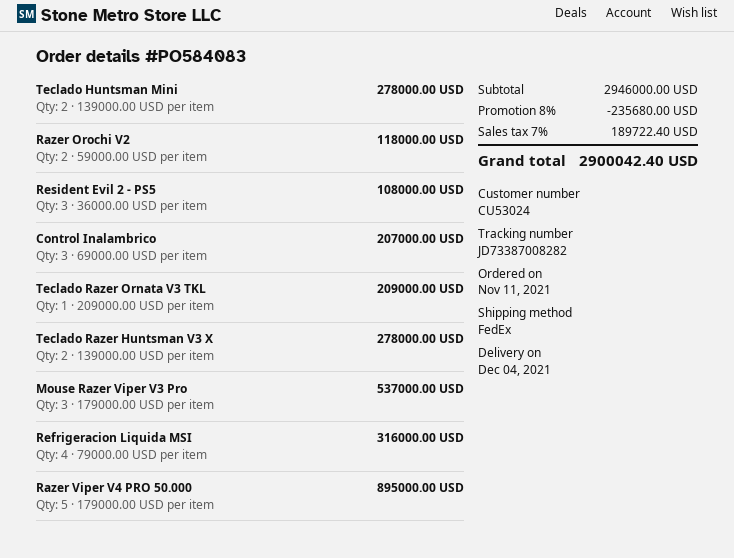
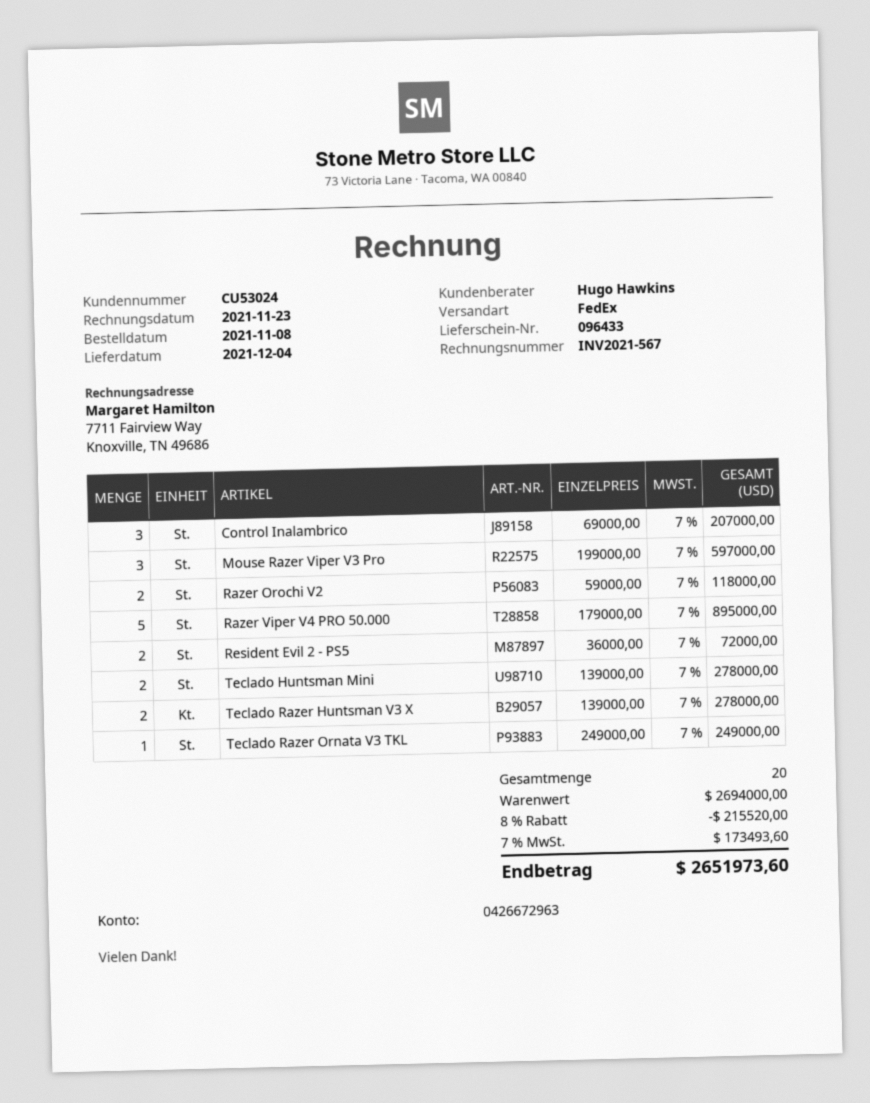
order date: 2021-11-11 -> 2021-11-08
Resident Evil 2 - PS5: 3 x 36000.00 = 108000.00 -> 2 x 36000.00 = 72000.00
Teclado Razer Ornata V3 TKL: 1 x 209000.00 = 209000.00 -> 1 x 249000.00 = 249000.00
Mouse Razer Viper V3 Pro: 3 x 179000.00 = 537000.00 -> 3 x 199000.00 = 597000.00
Refrigeracion Liquida MSI: 4 x 79000.00 = 316000.00 -> none
subtotal: 2946000.00 -> 2694000.00
discount: 8% = 235680.00 -> 8% = 215520.00
tax: 7% = 189722.40 -> 7% = 173493.60
total: 2900042.40 -> 2651973.60

